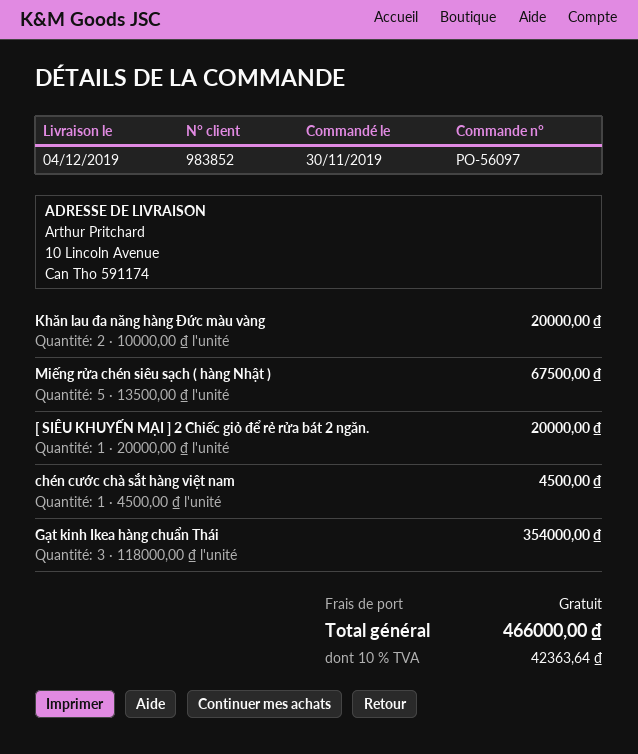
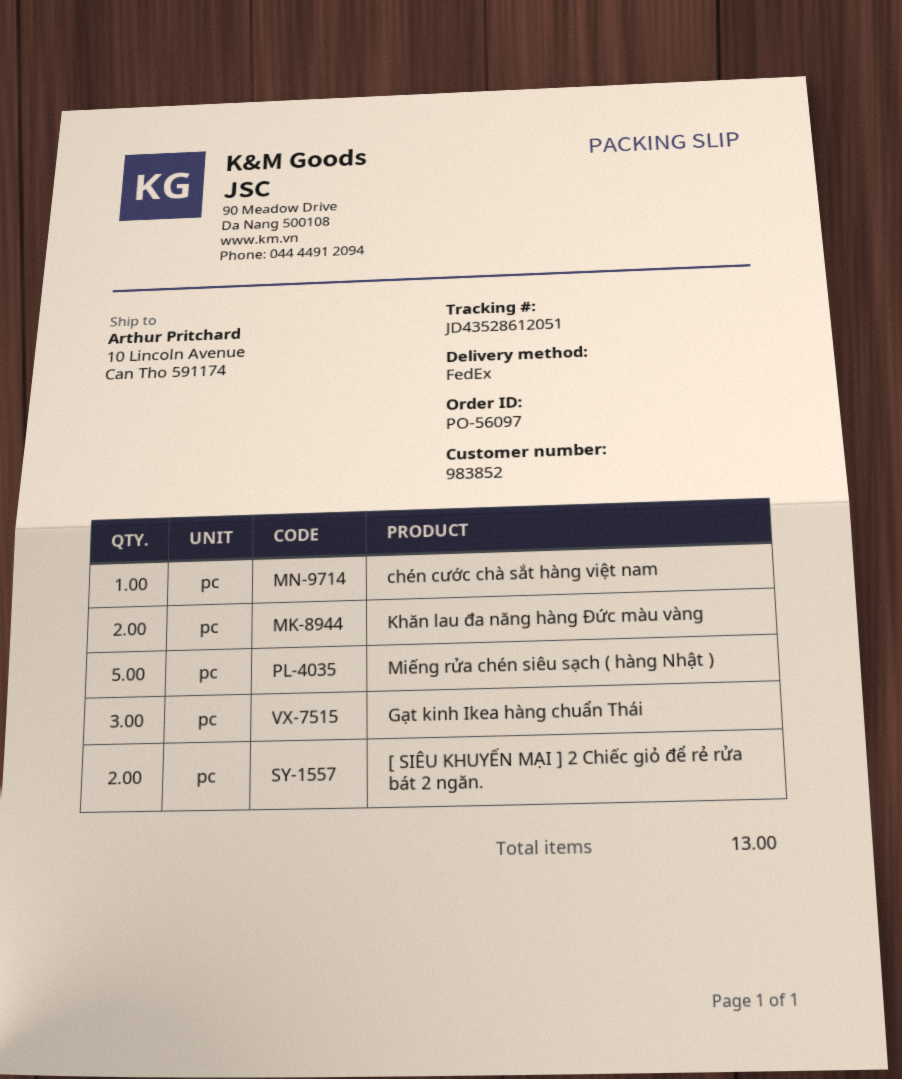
[ SIÊU KHUYẾN MẠI ] 2 Chiếc giỏ để rẻ rửa bát 2 ngăn.: 1 -> 2

